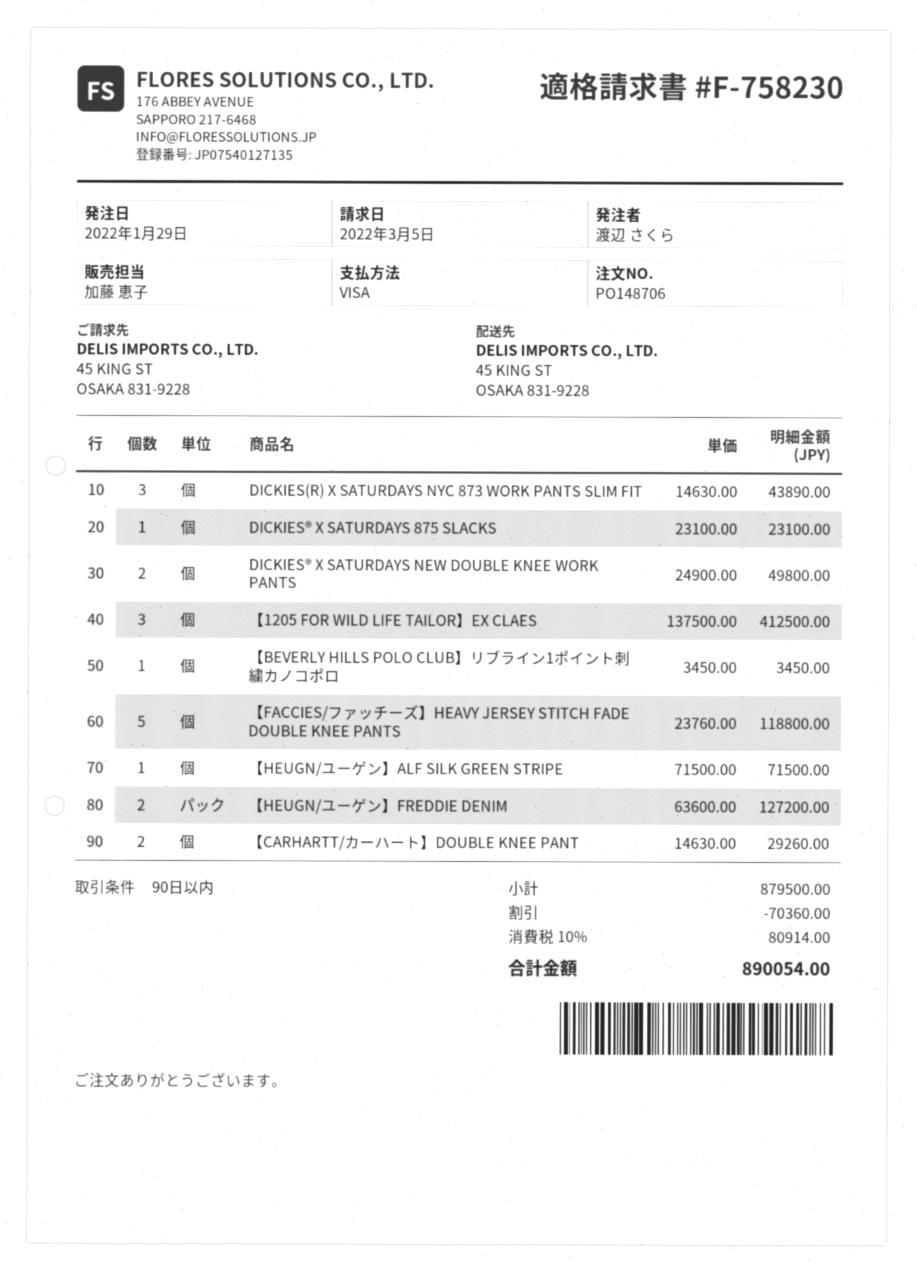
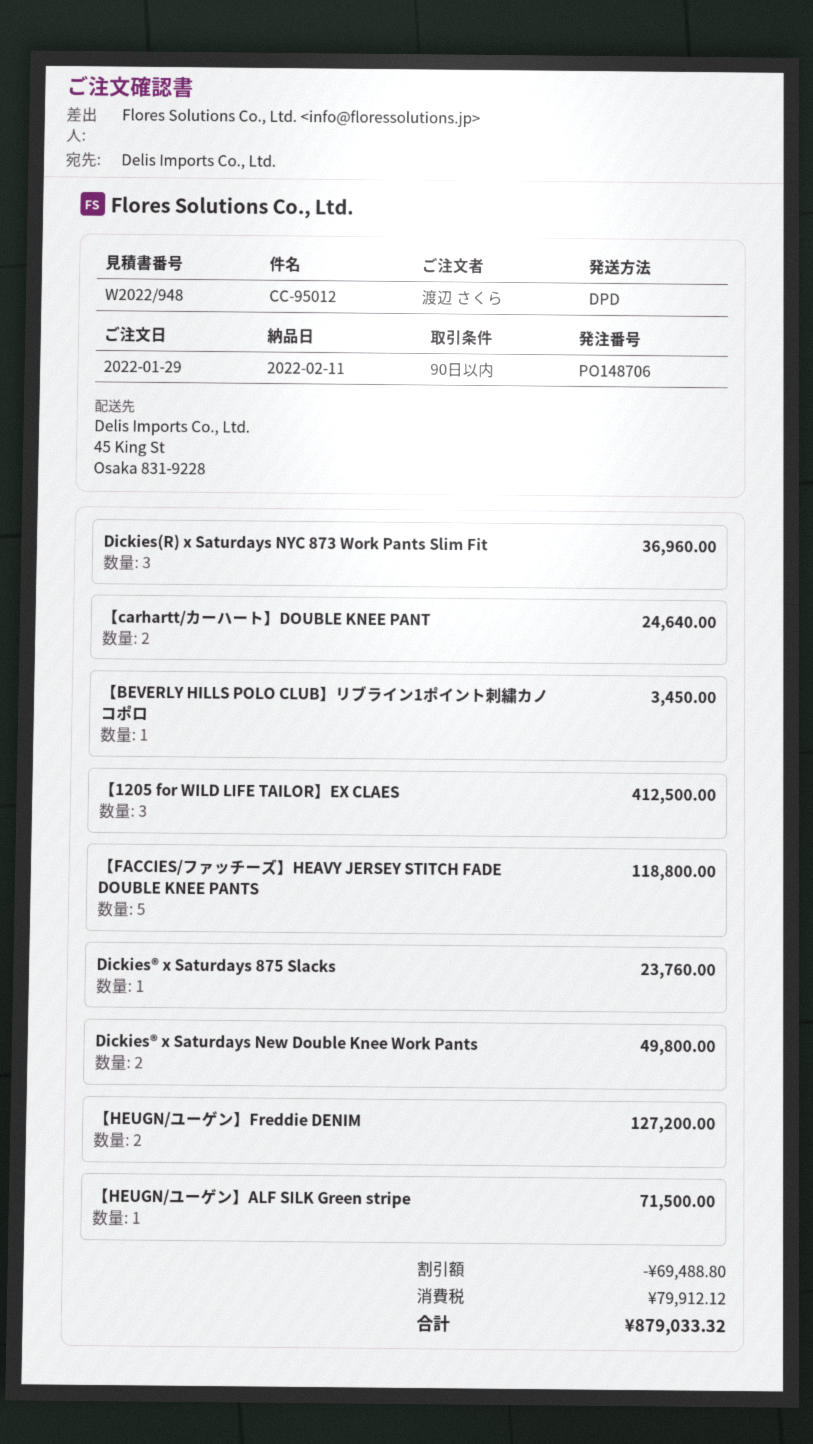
DICKIES(R) X SATURDAYS NYC 873 WORK PANTS SLIM FIT: 3 for 43890.00 -> 3 for 36960.00
DICKIES® X SATURDAYS 875 SLACKS: 1 for 23100.00 -> 1 for 23760.00
【CARHARTT/カーハート】DOUBLE KNEE PANT: 2 for 29260.00 -> 2 for 24640.00
discount: 70360.00 -> 69488.80
tax: 80914.00 -> 79912.12
total: 890054.00 -> 879033.32

